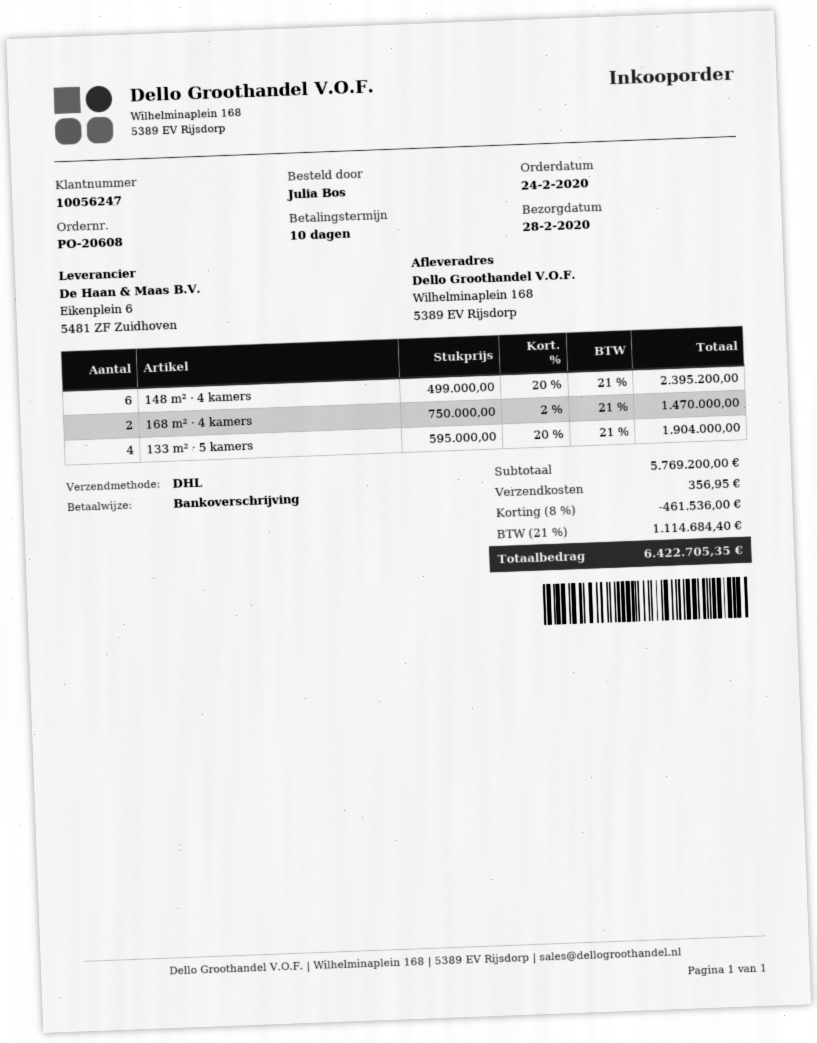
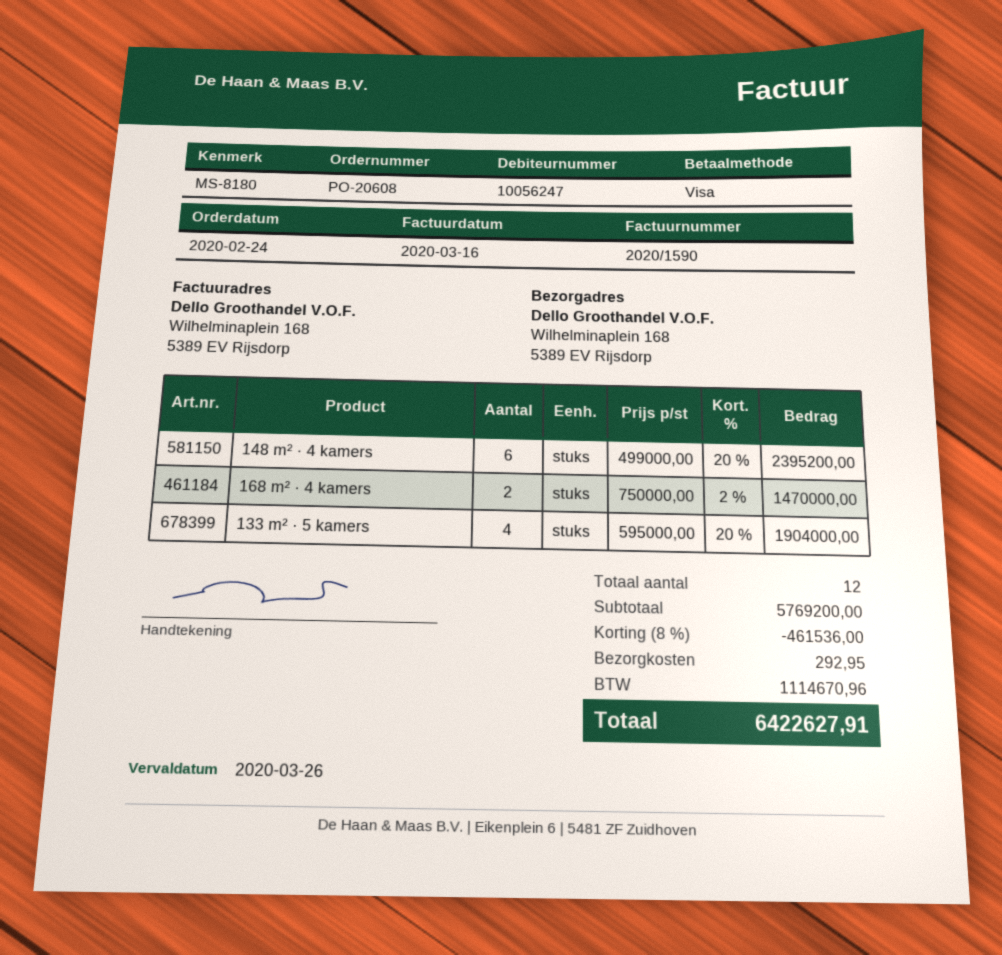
payment method: bank transfer -> Visa
shipping: 356.95 -> 292.95
tax: 1114684.40 -> 1114670.96
total: 6422705.35 -> 6422627.91

